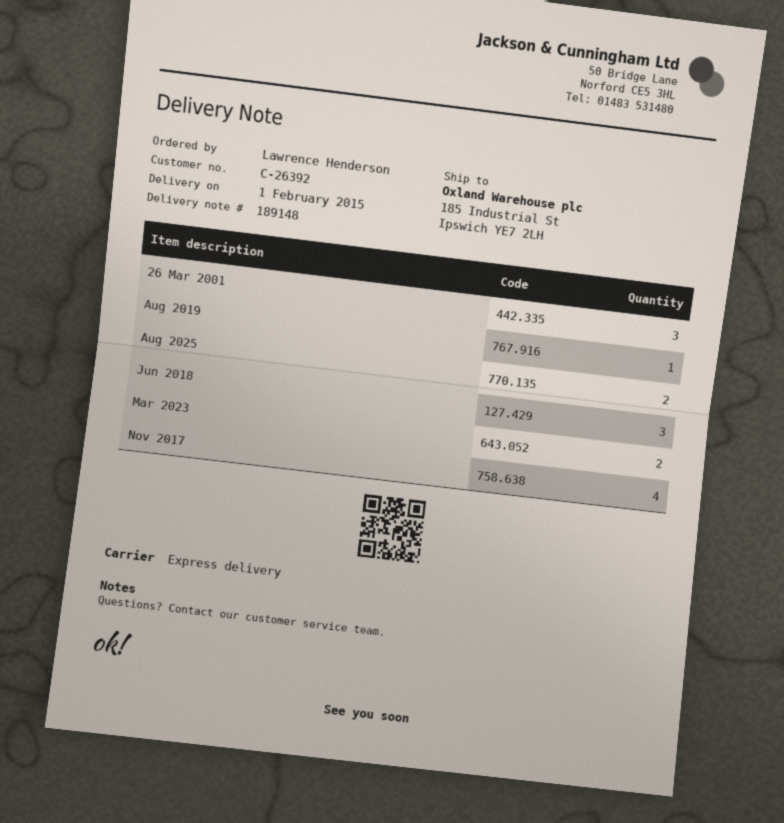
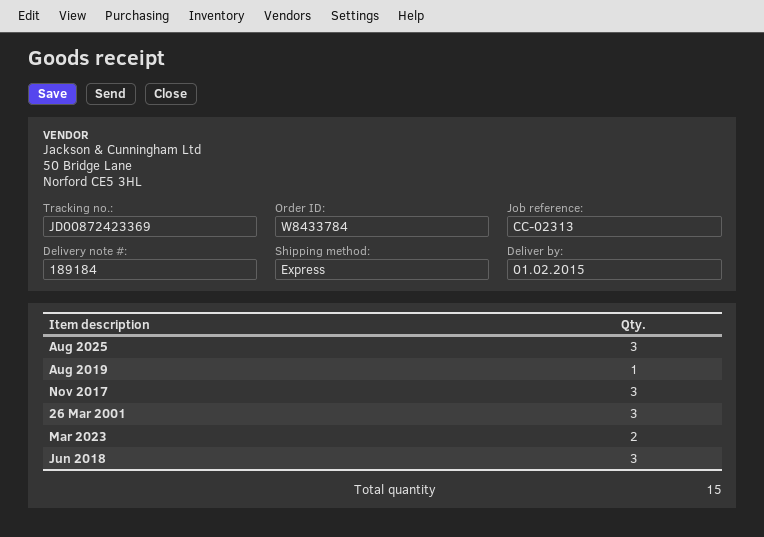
delivery note number: 189148 -> 189184
Aug 2025: 2 -> 3
Nov 2017: 4 -> 3

